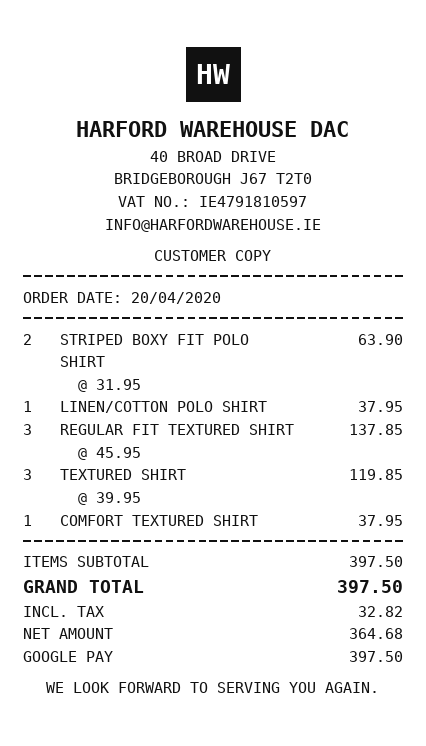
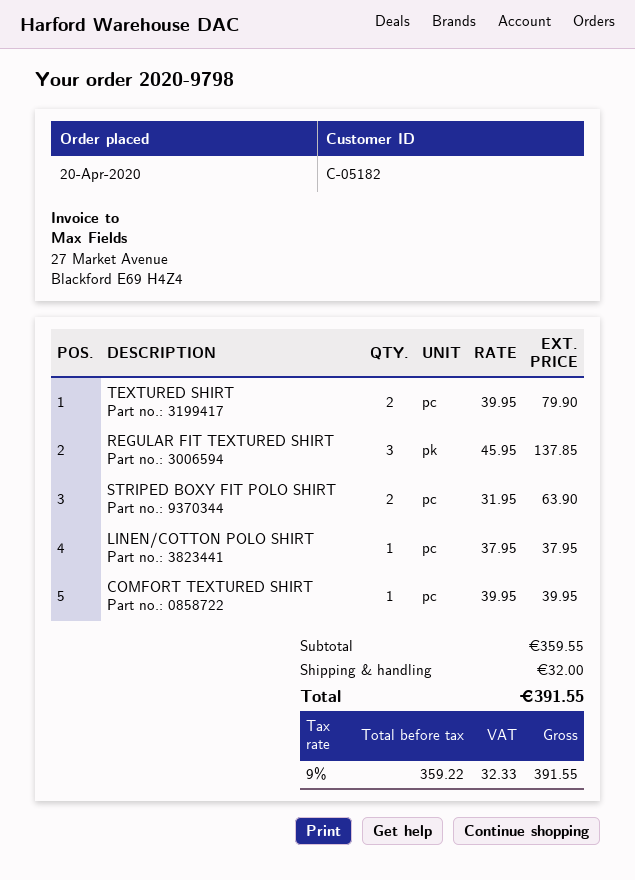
TEXTURED SHIRT: 3 x 39.95 = 119.85 -> 2 x 39.95 = 79.90
COMFORT TEXTURED SHIRT: 1 x 37.95 = 37.95 -> 1 x 39.95 = 39.95
subtotal: 397.50 -> 359.55
shipping: none -> 32.00
net: 364.68 -> 359.22
tax: 32.82 -> 32.33
total: 397.50 -> 391.55

